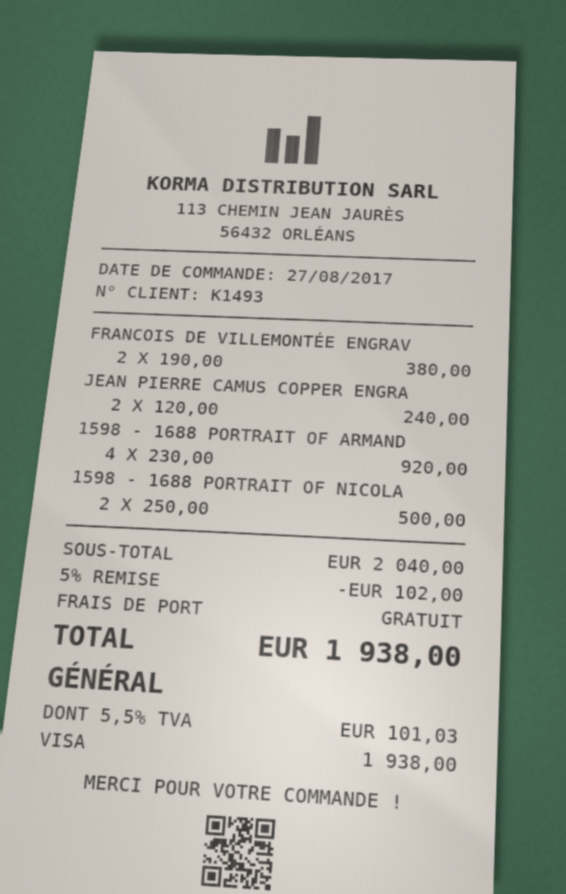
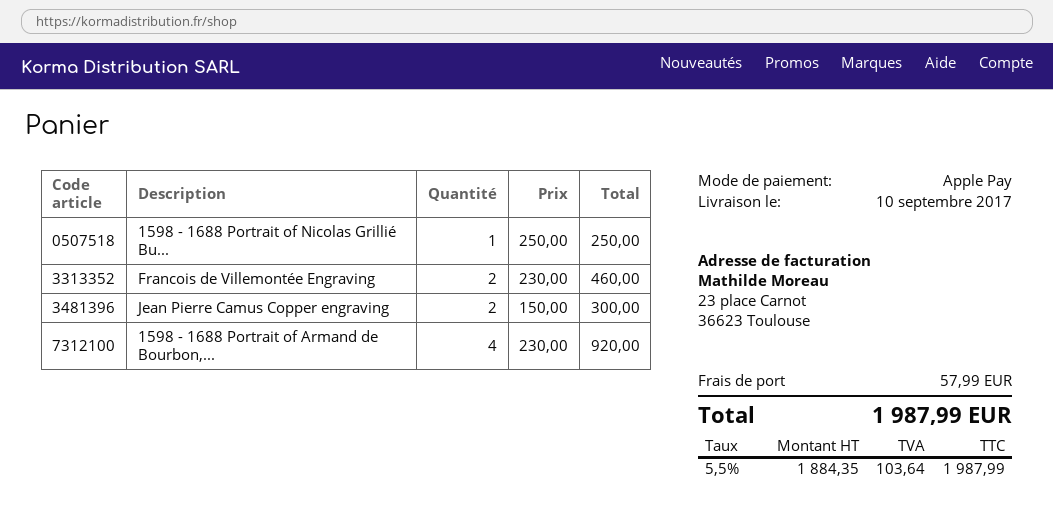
payment method: Visa -> Apple Pay
FRANCOIS DE VILLEMONTÉE ENGRAV: 2 x 190.00 = 380.00 -> 2 x 230.00 = 460.00
JEAN PIERRE CAMUS COPPER ENGRA: 2 x 120.00 = 240.00 -> 2 x 150.00 = 300.00
1598 - 1688 PORTRAIT OF NICOLA: 2 x 250.00 = 500.00 -> 1 x 250.00 = 250.00
discount: 5% = 102.00 -> none
shipping: 0.00 -> 57.99
tax: 5.5% = 101.03 -> 5.5% = 103.64
total: 1938.00 -> 1987.99

